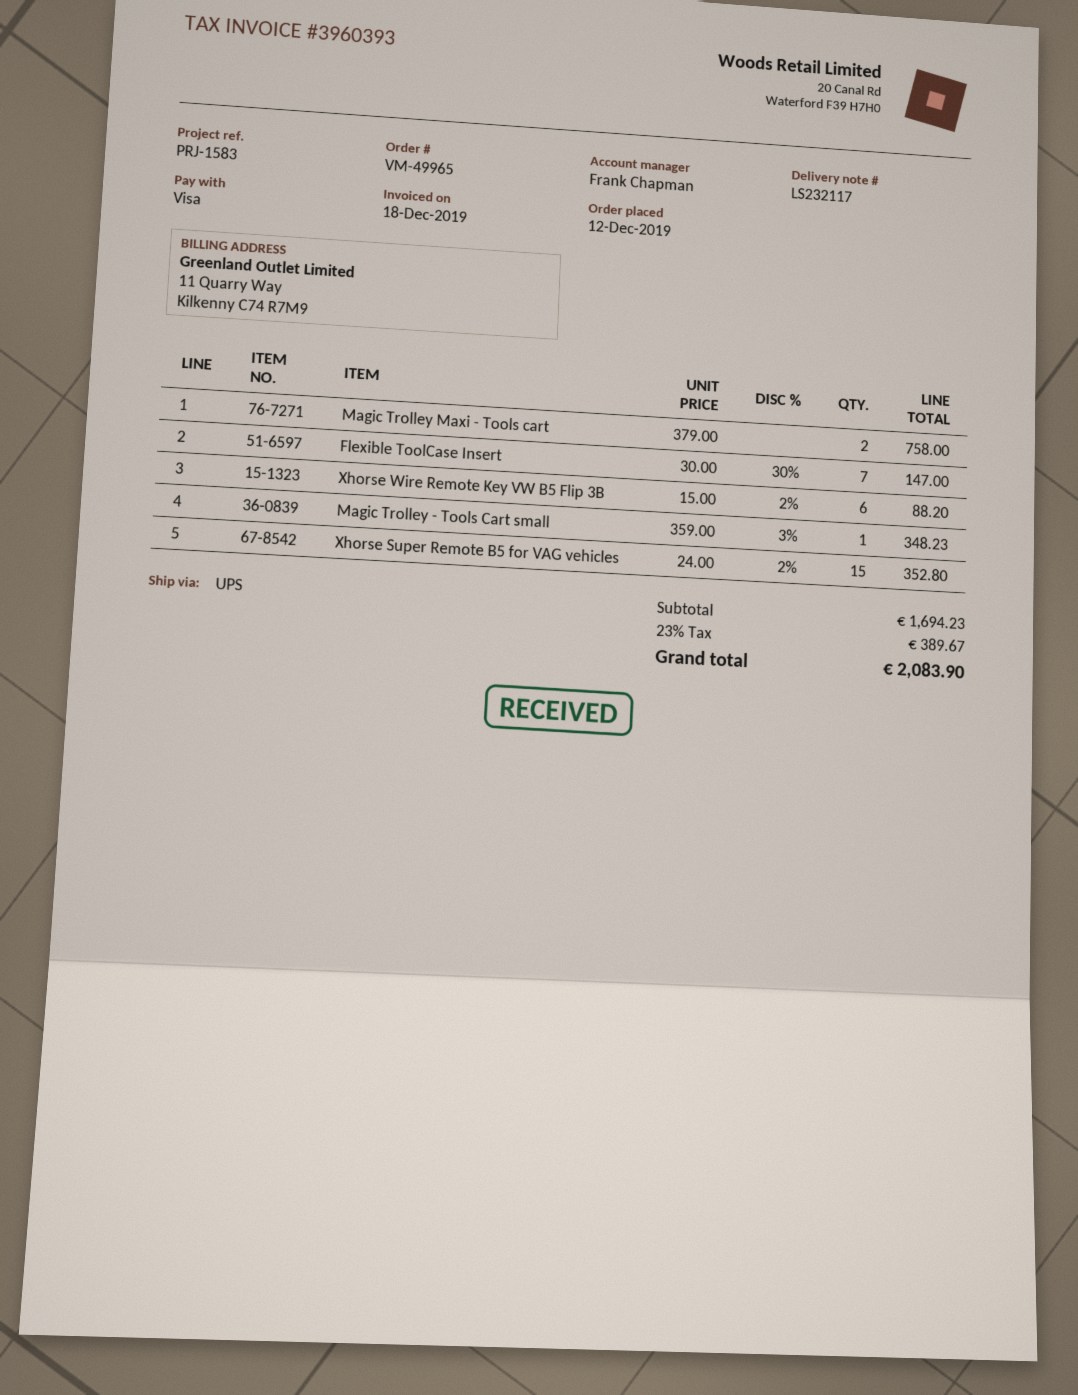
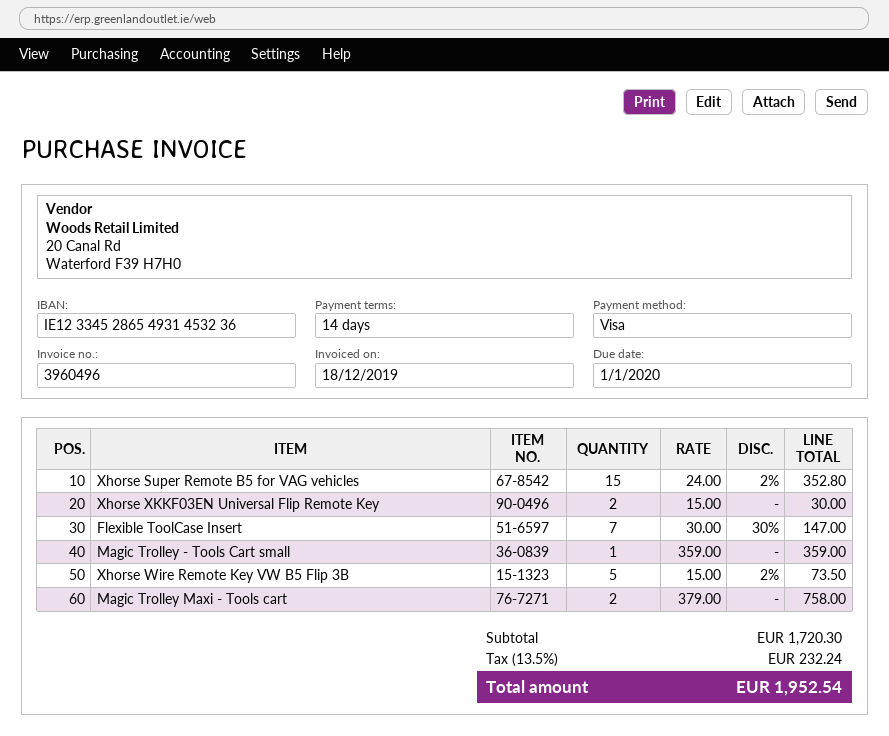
invoice number: 3960393 -> 3960496
Xhorse Wire Remote Key VW B5 Flip 3B: 6 x 15.00 - 2% = 88.20 -> 5 x 15.00 - 2% = 73.50
Magic Trolley - Tools Cart small: 1 x 359.00 - 3% = 348.23 -> 1 x 359.00 = 359.00
Xhorse XKKF03EN Universal Flip Remote Key: none -> 2 x 15.00 = 30.00
subtotal: 1694.23 -> 1720.30
tax: 23% = 389.67 -> 13.5% = 232.24
total: 2083.90 -> 1952.54

